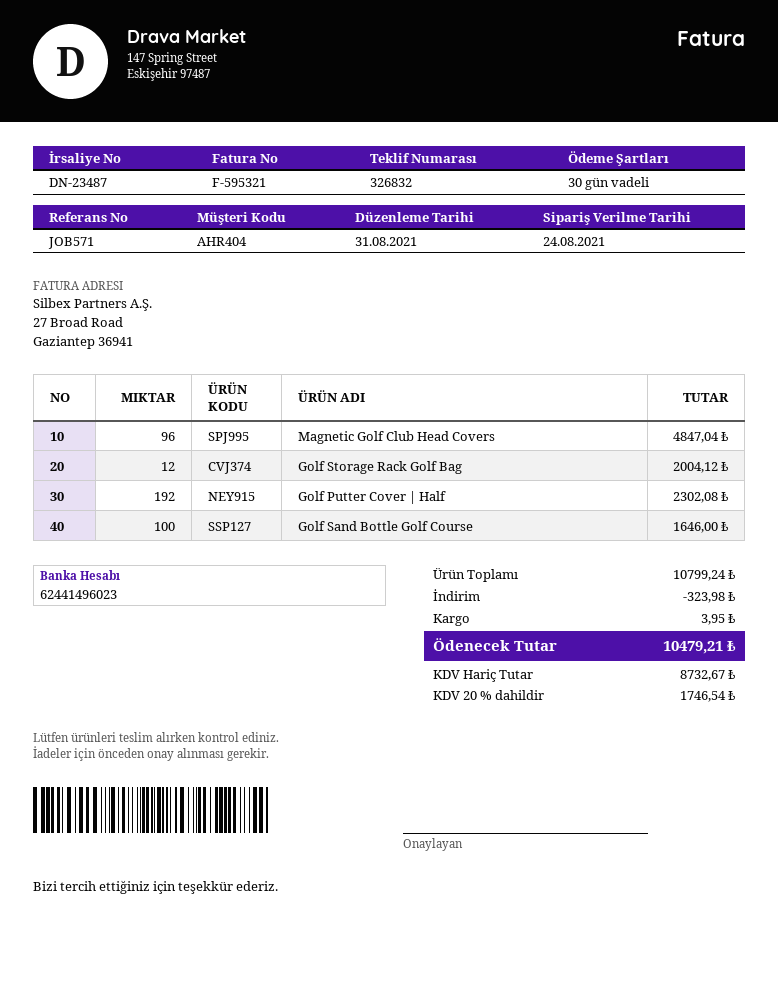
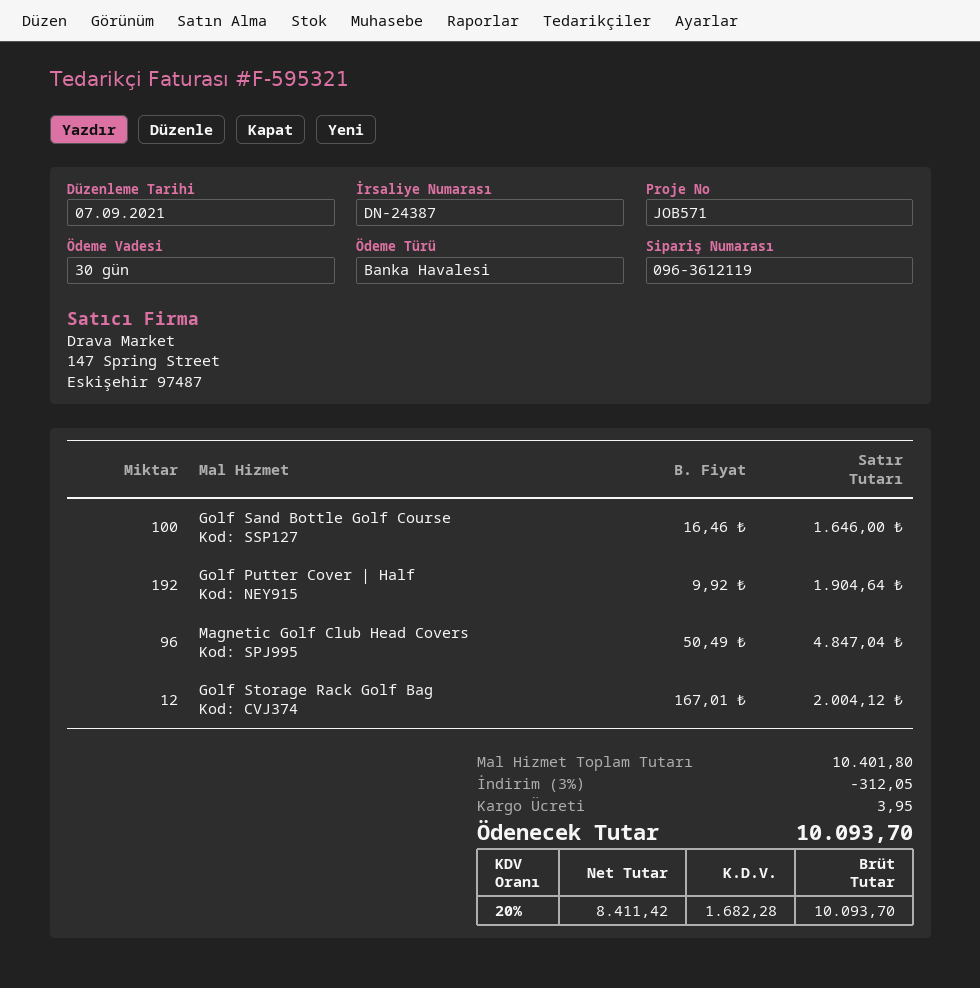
delivery note number: DN-23487 -> DN-24387
invoice date: 2021-08-31 -> 2021-09-07
Golf Putter Cover | Half: 192 for 2302.08 -> 192 for 1904.64
subtotal: 10799.24 -> 10401.80
discount: 323.98 -> 312.05
net: 8732.67 -> 8411.42
tax: 20% = 1746.54 -> 20% = 1682.28
total: 10479.21 -> 10093.70

